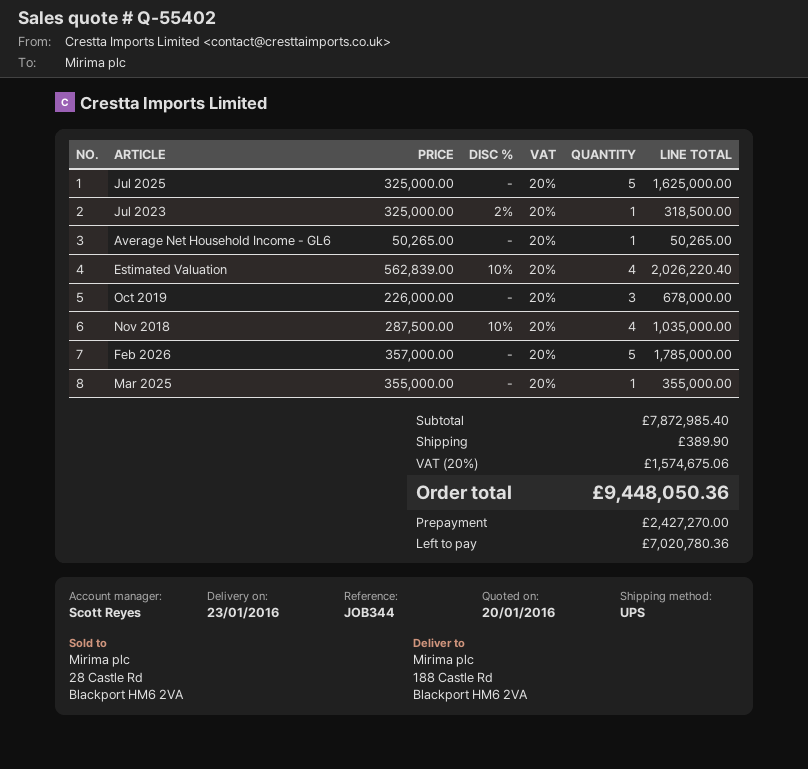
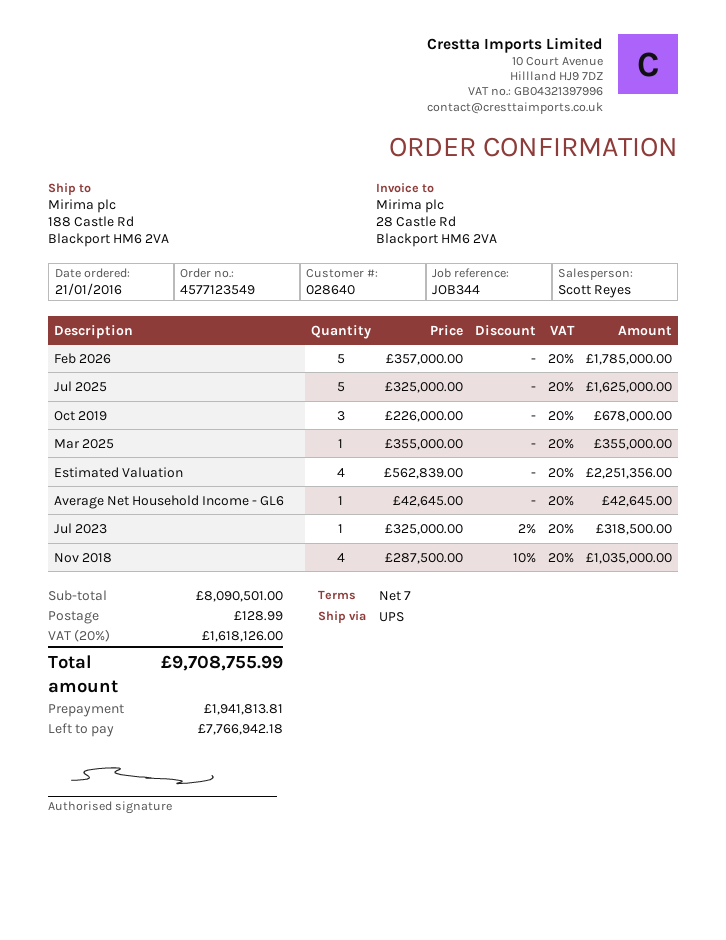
Average Net Household Income - GL6: 1 x 50265.00 = 50265.00 -> 1 x 42645.00 = 42645.00
Estimated Valuation: 4 x 562839.00 - 10% = 2026220.40 -> 4 x 562839.00 = 2251356.00
subtotal: 7872985.40 -> 8090501.00
shipping: 389.90 -> 128.99
tax: 20% = 1574675.06 -> 20% = 1618126.00
total: 9448050.36 -> 9708755.99
deposit: 2427270.00 -> 1941813.81
balance: 7020780.36 -> 7766942.18

